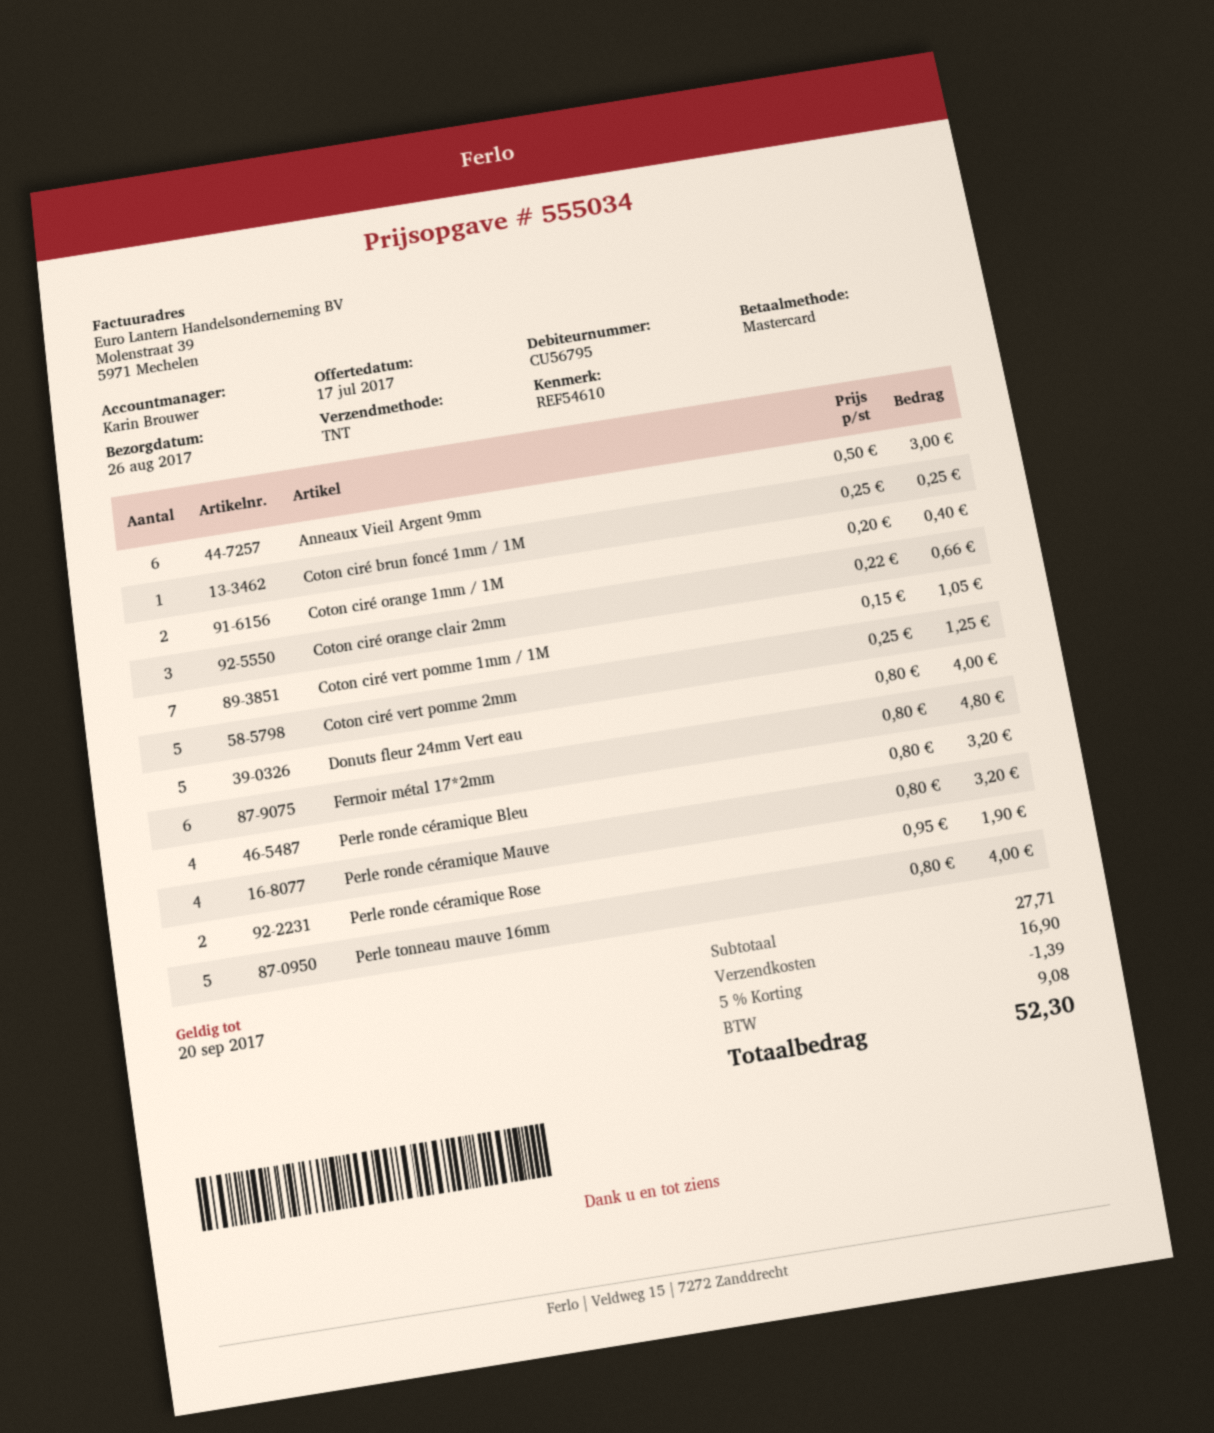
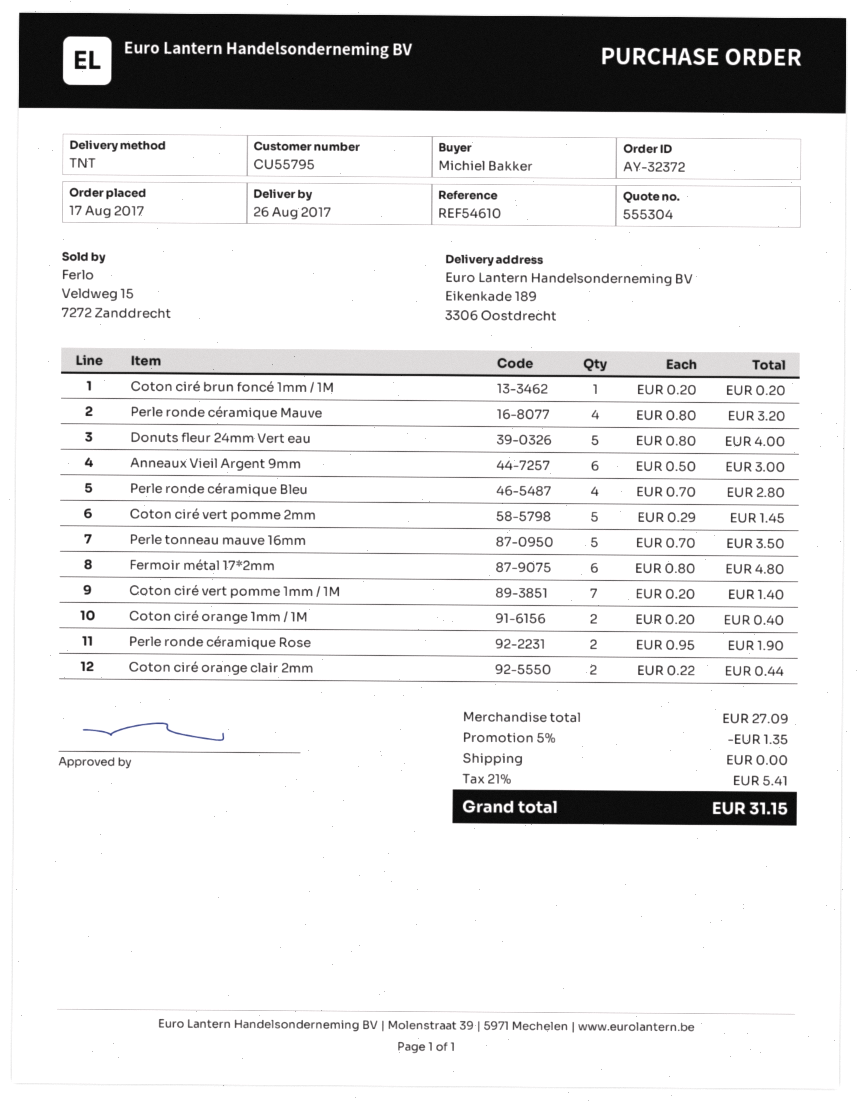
quote number: 555034 -> 555304
customer number: CU56795 -> CU55795
Coton ciré brun foncé 1mm / 1M: 1 x 0.25 = 0.25 -> 1 x 0.20 = 0.20
Coton ciré orange clair 2mm: 3 x 0.22 = 0.66 -> 2 x 0.22 = 0.44
Coton ciré vert pomme 1mm / 1M: 7 x 0.15 = 1.05 -> 7 x 0.20 = 1.40
Coton ciré vert pomme 2mm: 5 x 0.25 = 1.25 -> 5 x 0.29 = 1.45
Perle ronde céramique Bleu: 4 x 0.80 = 3.20 -> 4 x 0.70 = 2.80
Perle tonneau mauve 16mm: 5 x 0.80 = 4.00 -> 5 x 0.70 = 3.50
subtotal: 27.71 -> 27.09
discount: 5% = 1.39 -> 5% = 1.35
shipping: 16.90 -> 0.00
tax: 9.08 -> 5.41
total: 52.30 -> 31.15

